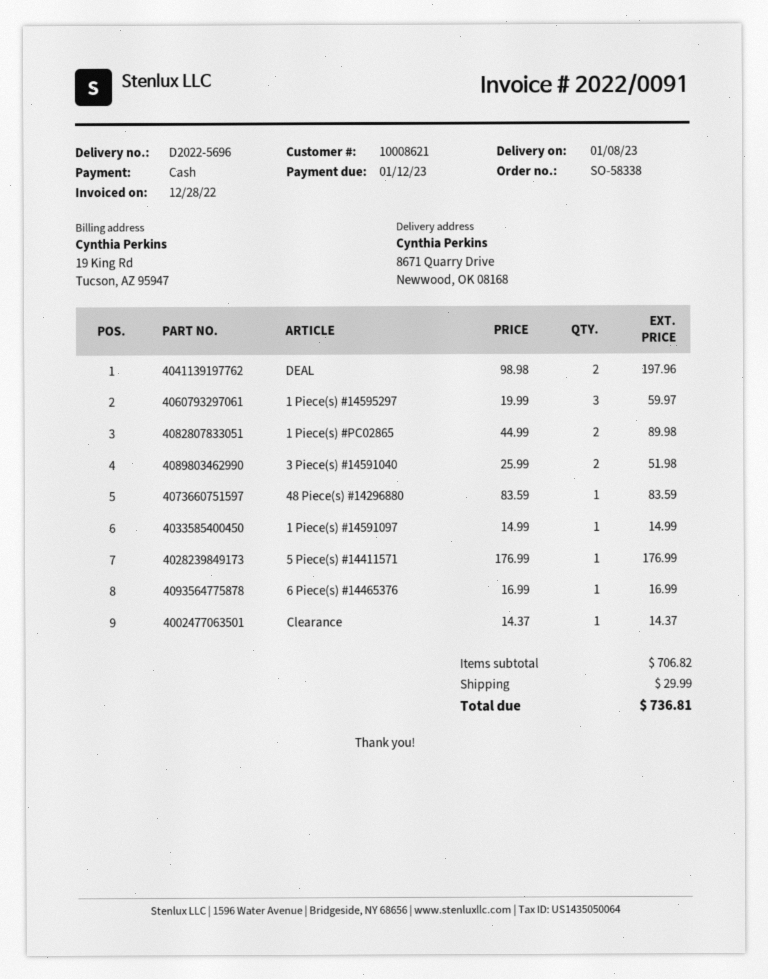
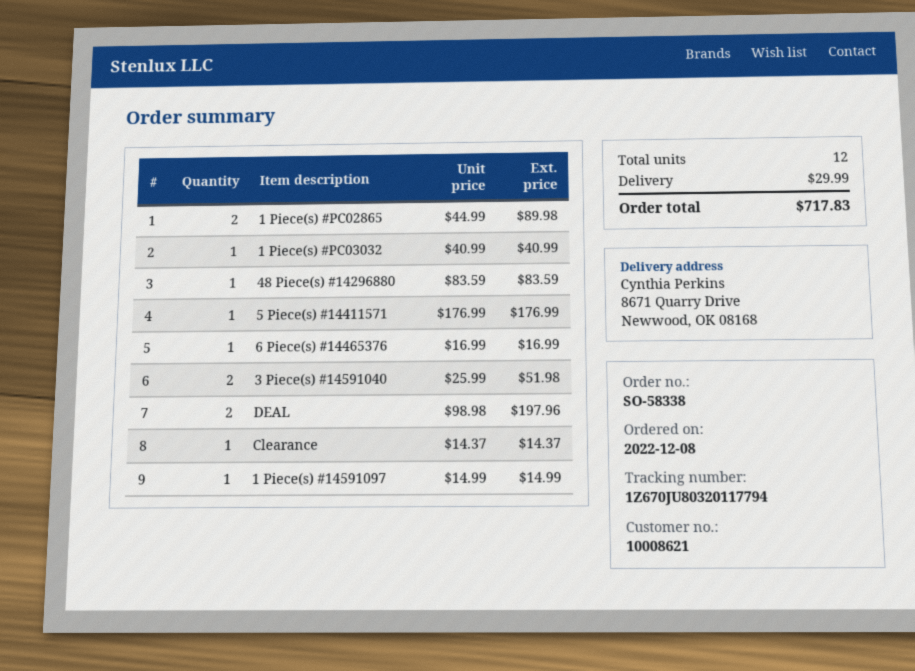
1 Piece(s) #14595297: 3 x 19.99 = 59.97 -> none
1 Piece(s) #PC03032: none -> 1 x 40.99 = 40.99
total: 736.81 -> 717.83

